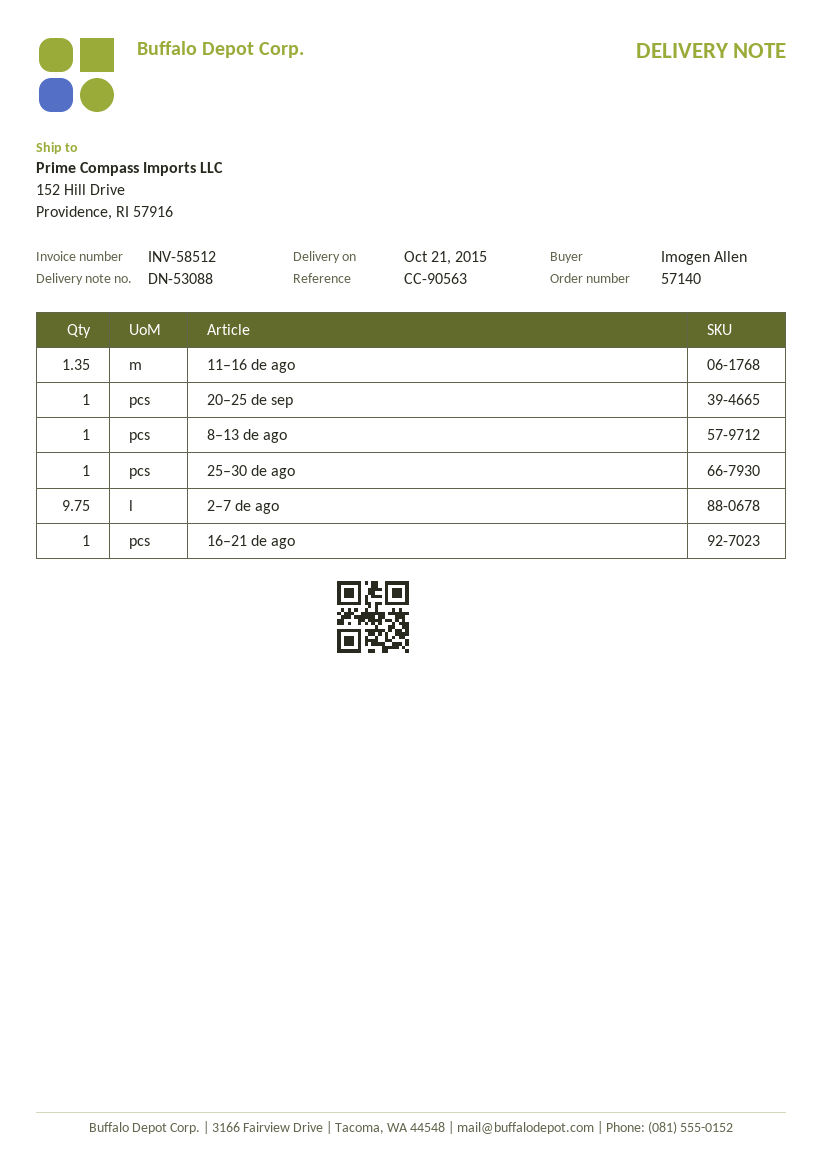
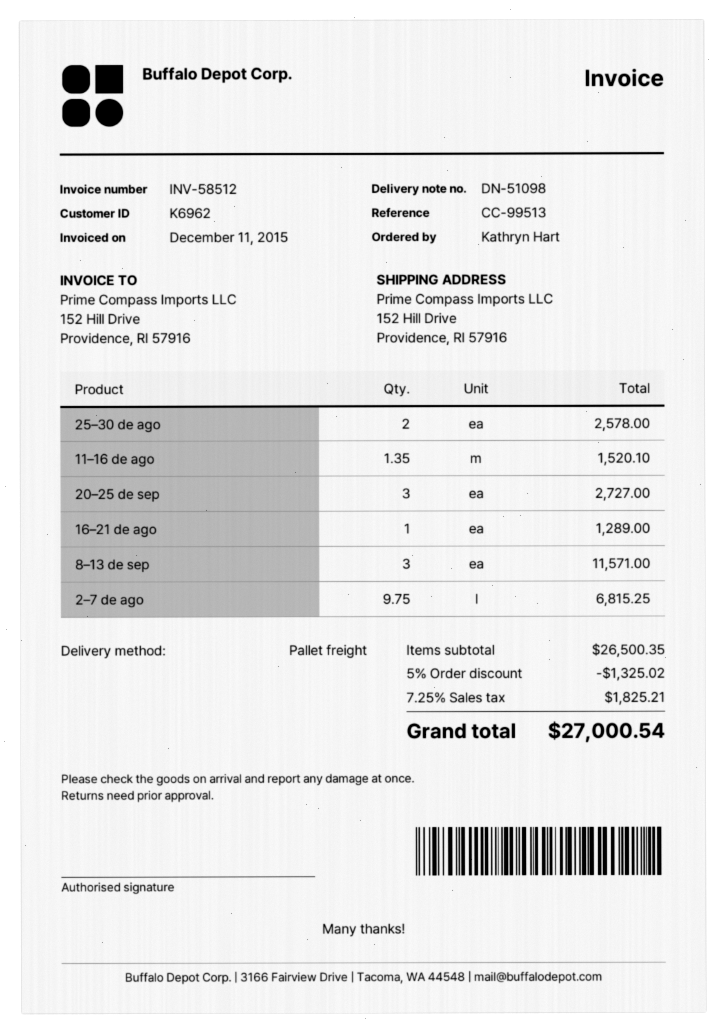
delivery note number: DN-53088 -> DN-51098
reference: CC-90563 -> CC-99513
ordered by: Imogen Allen -> Kathryn Hart
20–25 de sep: 1 -> 3
8–13 de ago: 1 -> none
25–30 de ago: 1 -> 2
8–13 de sep: none -> 3

